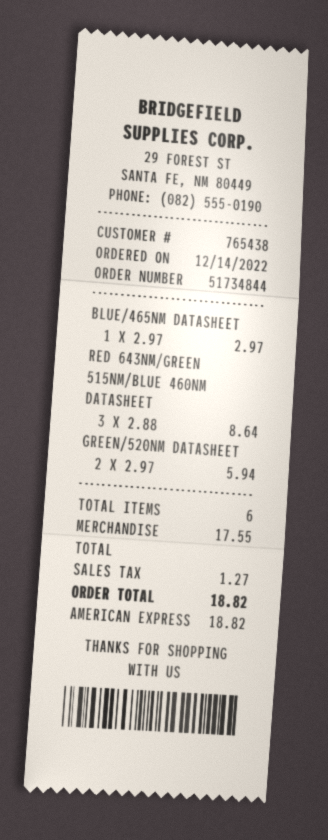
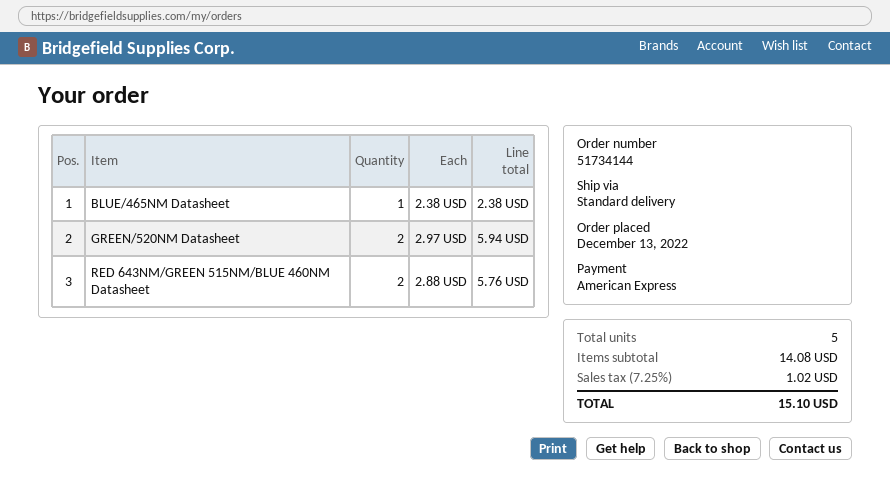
order number: 51734844 -> 51734144
order date: 2022-12-14 -> 2022-12-13
BLUE/465NM DATASHEET: 1 x 2.97 = 2.97 -> 1 x 2.38 = 2.38
RED 643NM/GREEN 515NM/BLUE 460NM DATASHEET: 3 x 2.88 = 8.64 -> 2 x 2.88 = 5.76
total quantity: 6 -> 5
subtotal: 17.55 -> 14.08
tax: 1.27 -> 1.02
total: 18.82 -> 15.10

